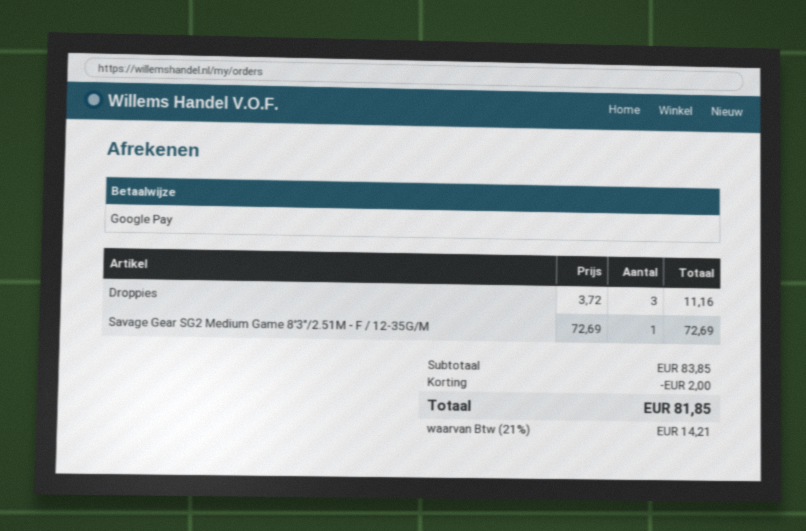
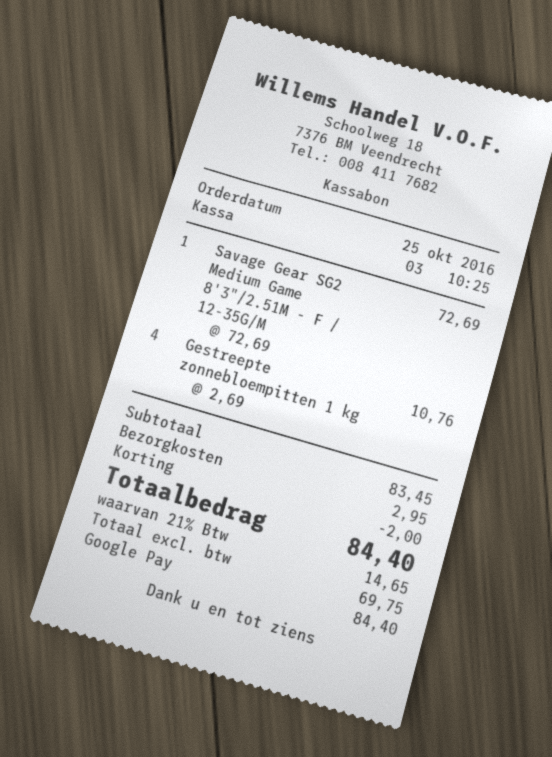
Droppies: 3 x 3.72 = 11.16 -> none
Gestreepte zonnebloempitten 1 kg: none -> 4 x 2.69 = 10.76
subtotal: 83.85 -> 83.45
shipping: none -> 2.95
tax: 21% = 14.21 -> 21% = 14.65
total: 81.85 -> 84.40

